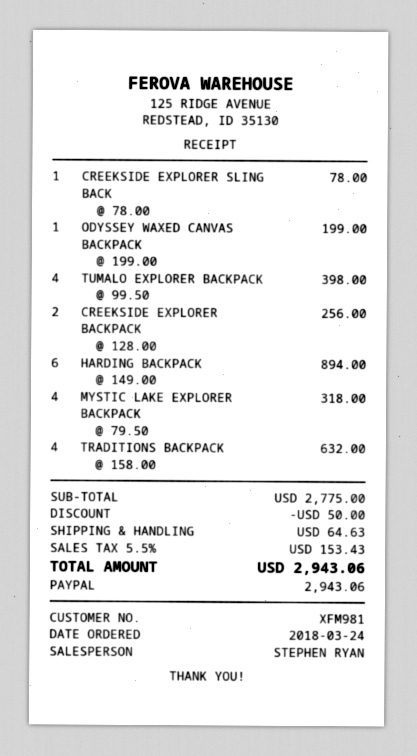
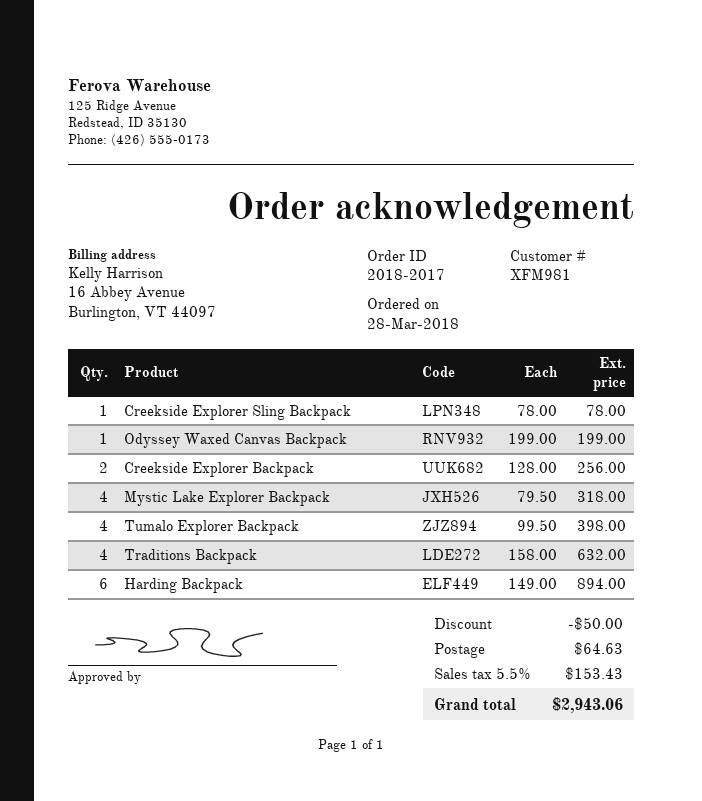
order date: 2018-03-24 -> 2018-03-28

